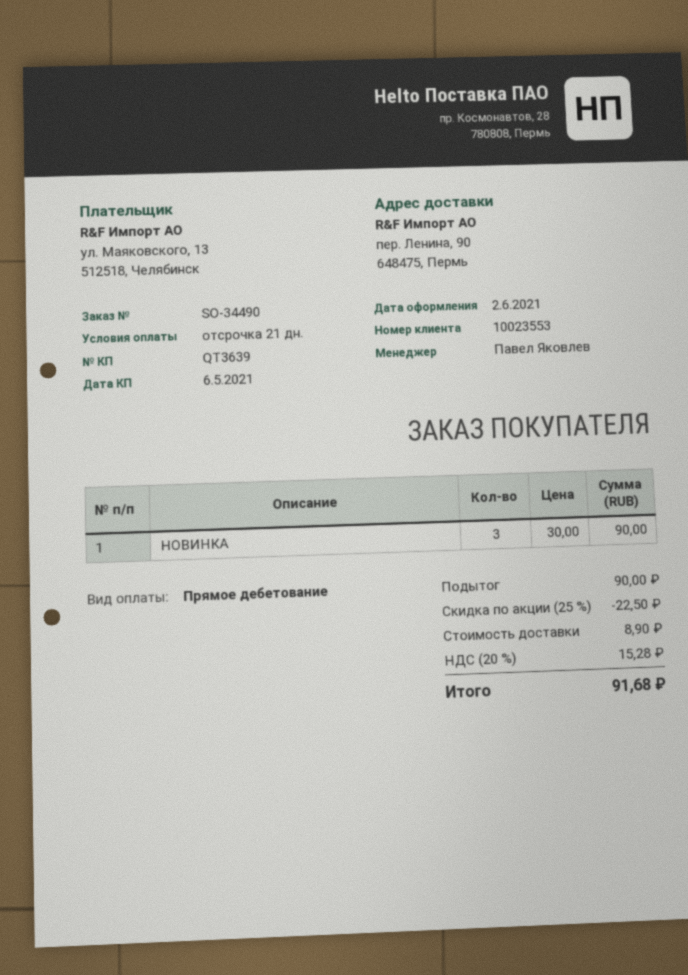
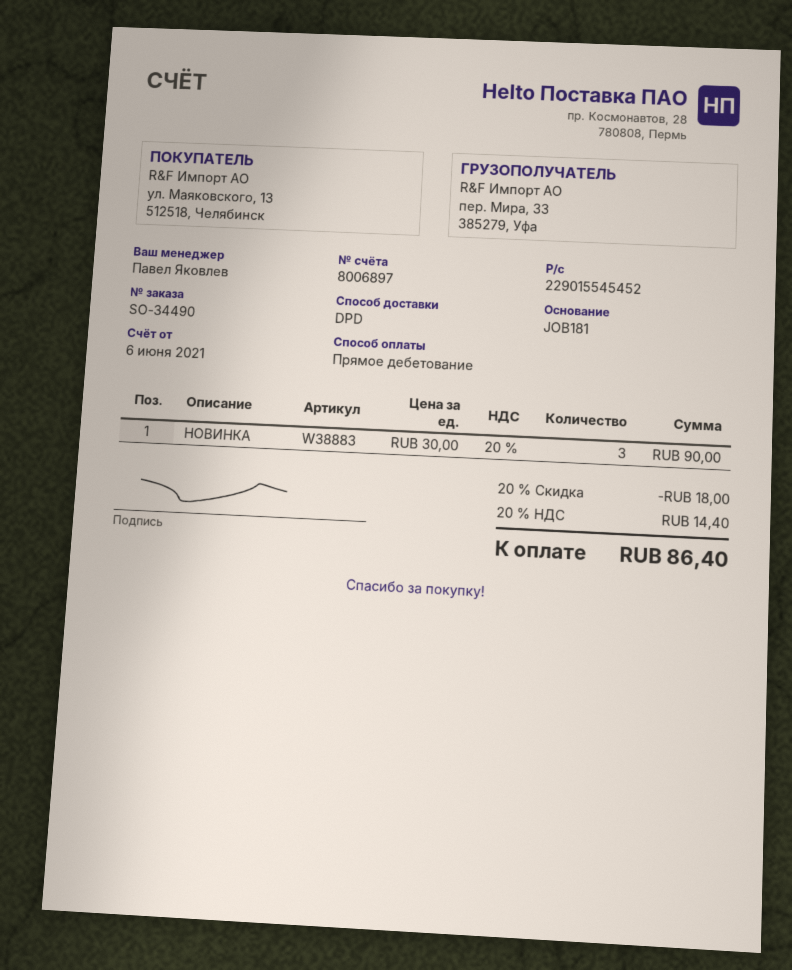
ship to: пер. Ленина, 90, 648475, Пермь -> пер. Мира, 33, 385279, Уфа
discount: 25% = 22.50 -> 20% = 18.00
shipping: 8.90 -> none
tax: 20% = 15.28 -> 20% = 14.40
total: 91.68 -> 86.40

